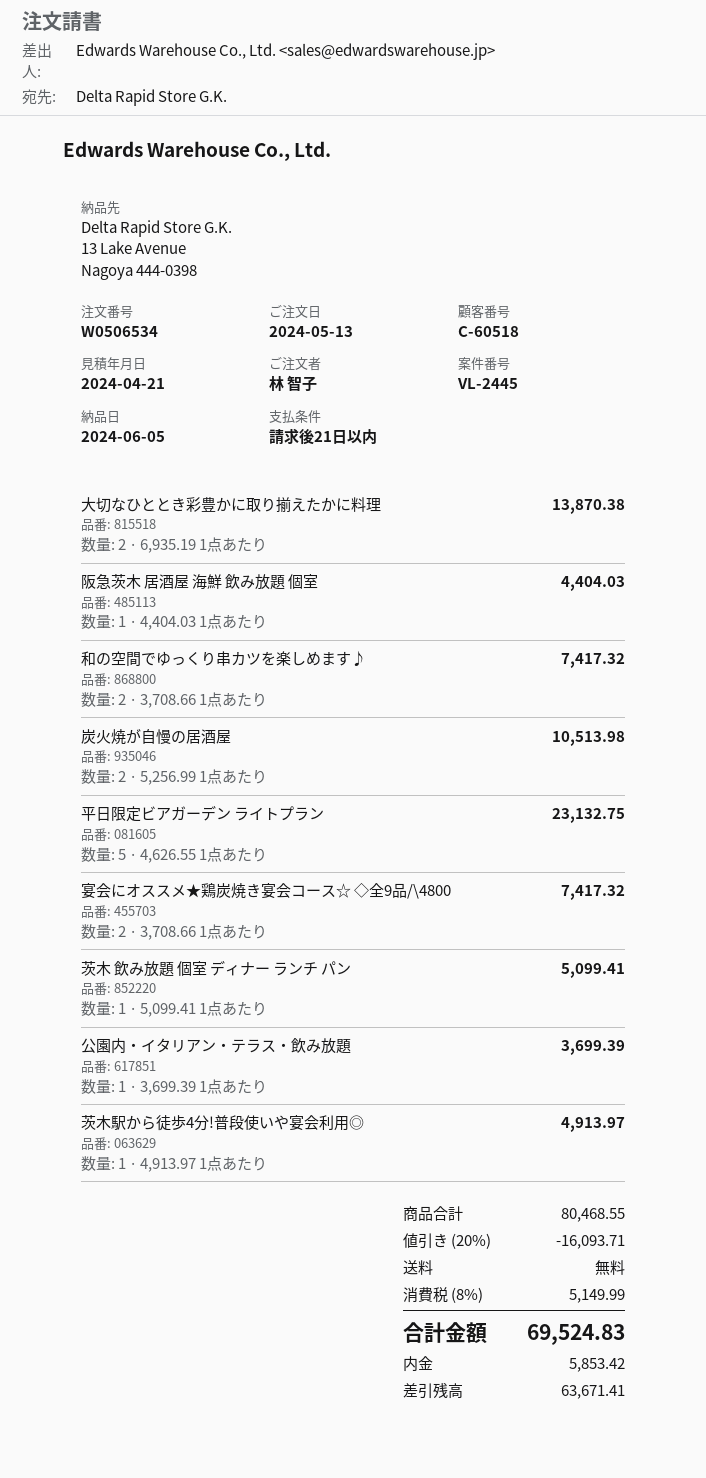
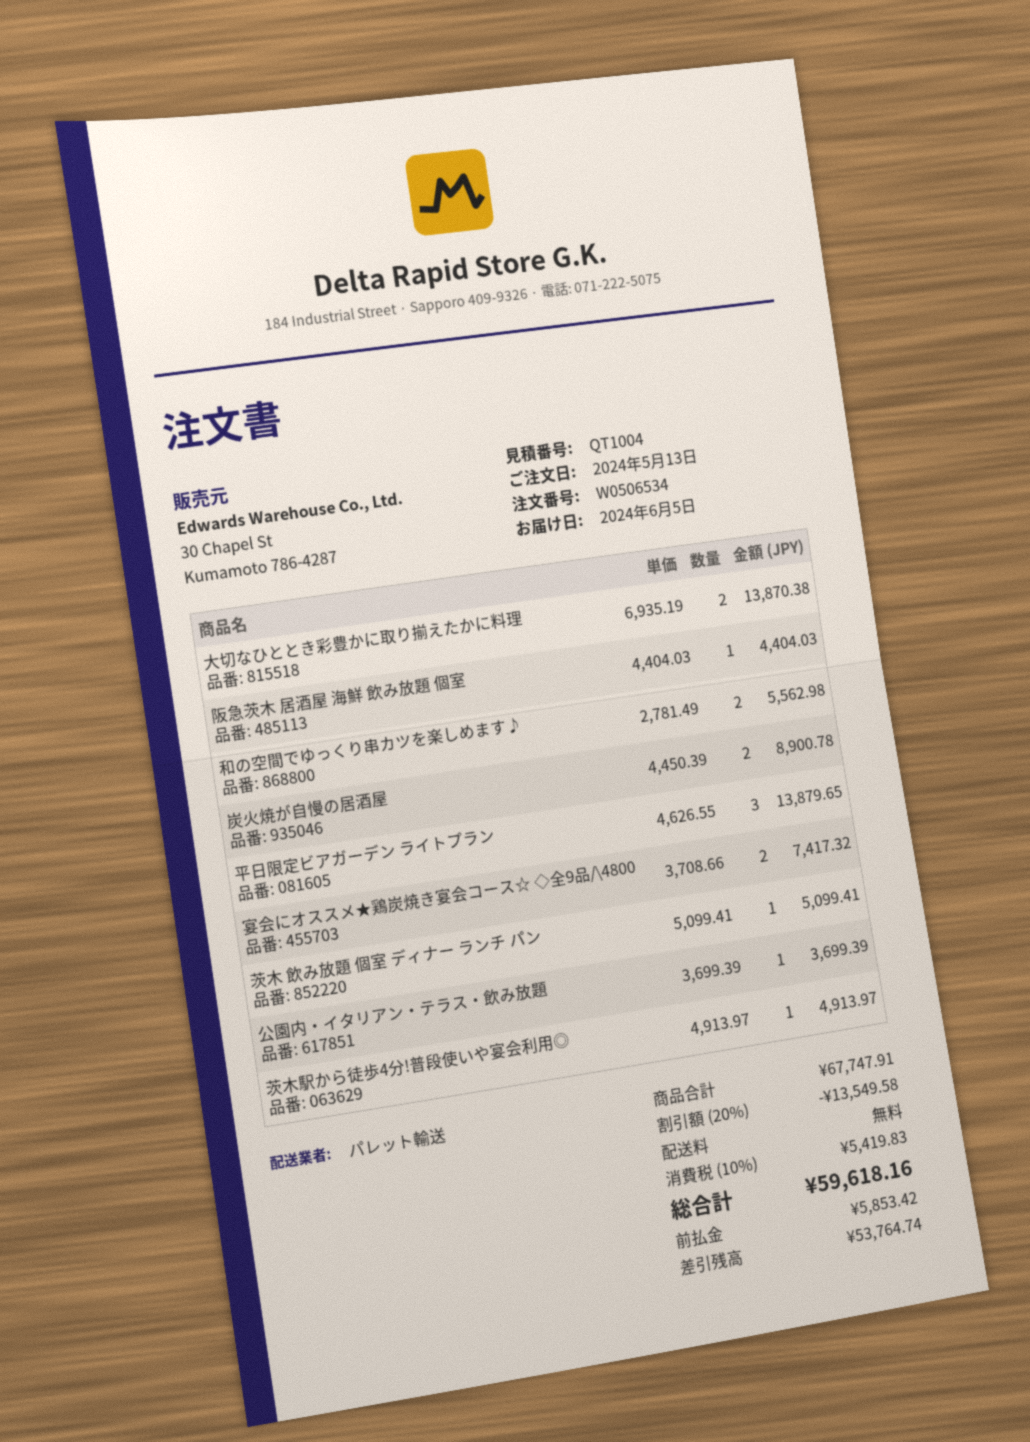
和の空間でゆっくり串カツを楽しめます♪: 2 x 3708.66 = 7417.32 -> 2 x 2781.49 = 5562.98
炭火焼が自慢の居酒屋: 2 x 5256.99 = 10513.98 -> 2 x 4450.39 = 8900.78
平日限定ビアガーデン ライトプラン: 5 x 4626.55 = 23132.75 -> 3 x 4626.55 = 13879.65
subtotal: 80468.55 -> 67747.91
discount: 20% = 16093.71 -> 20% = 13549.58
tax: 8% = 5149.99 -> 10% = 5419.83
total: 69524.83 -> 59618.16
balance: 63671.41 -> 53764.74

